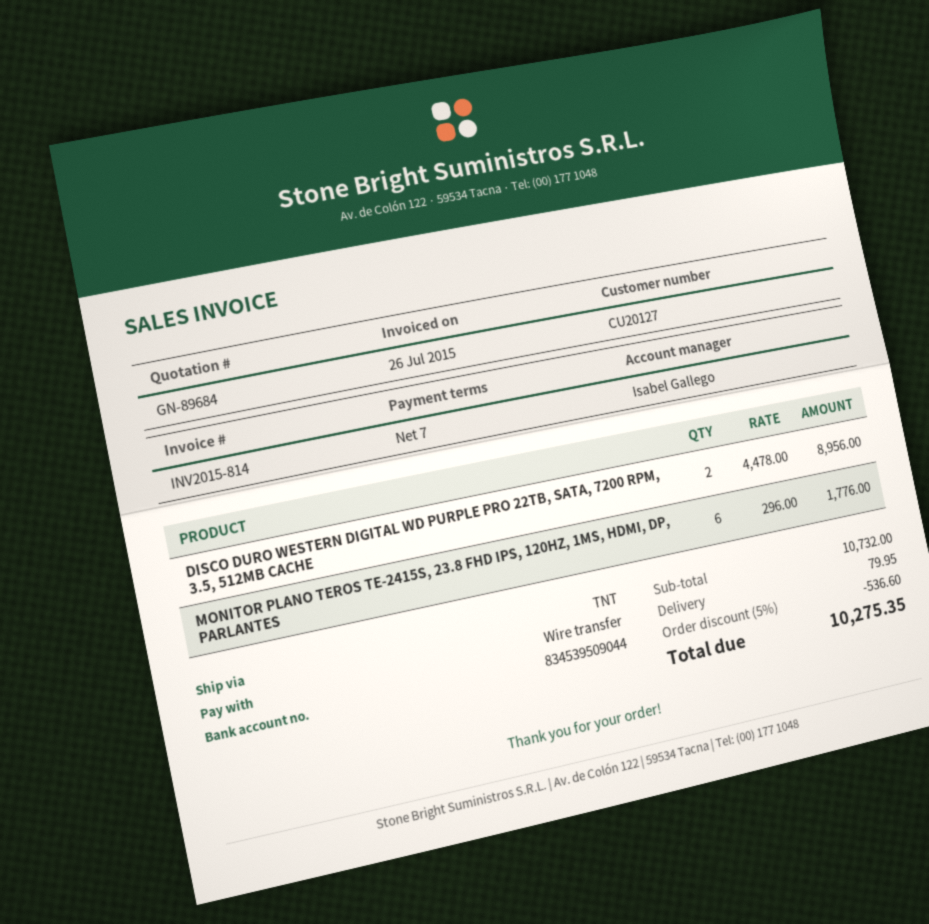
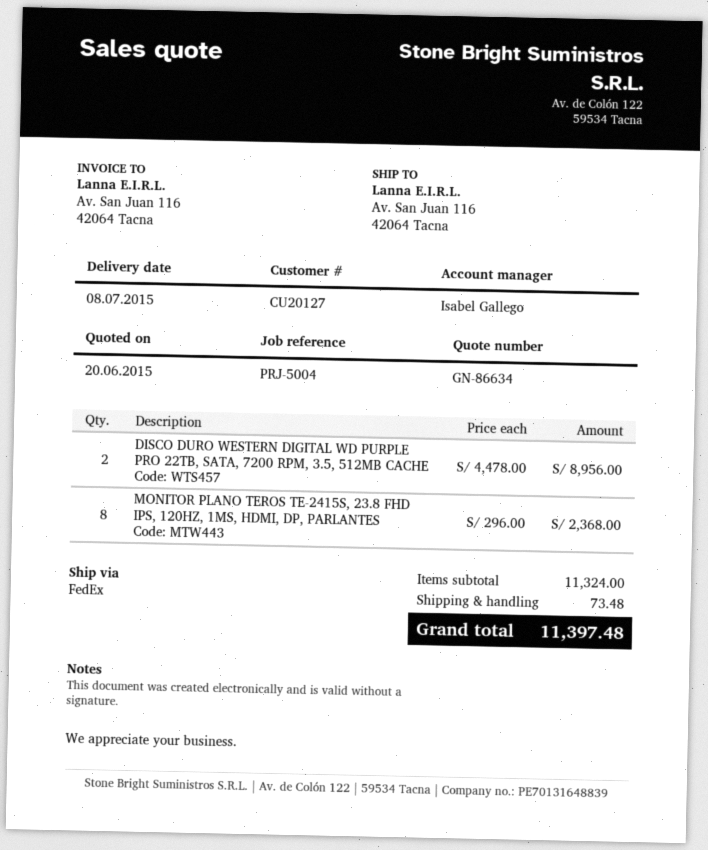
quote number: GN-89684 -> GN-86634
shipping method: TNT -> FedEx
MONITOR PLANO TEROS TE-2415S, 23.8 FHD IPS, 120HZ, 1MS, HDMI, DP, PARLANTES: 6 x 296.00 = 1776.00 -> 8 x 296.00 = 2368.00
subtotal: 10732.00 -> 11324.00
discount: 5% = 536.60 -> none
shipping: 79.95 -> 73.48
total: 10275.35 -> 11397.48

